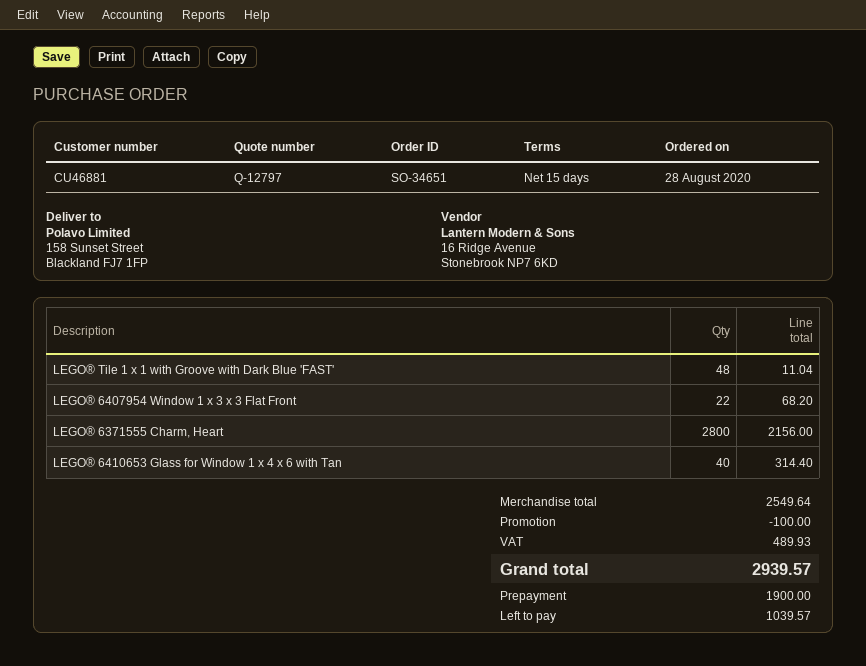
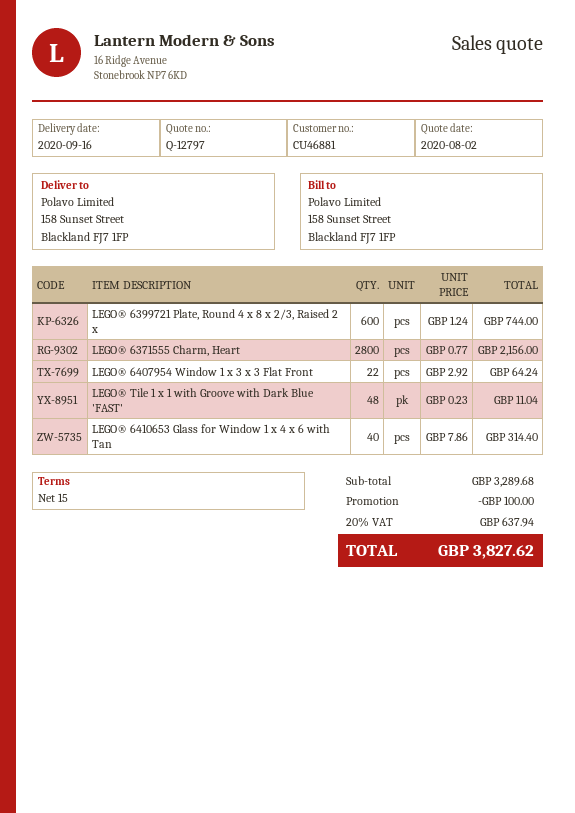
LEGO® 6407954 Window 1 x 3 x 3 Flat Front: 22 for 68.20 -> 22 for 64.24
LEGO® 6399721 Plate, Round 4 x 8 x 2/3, Raised 2 x: none -> 600 for 744.00
subtotal: 2549.64 -> 3289.68
tax: 489.93 -> 637.94
total: 2939.57 -> 3827.62

